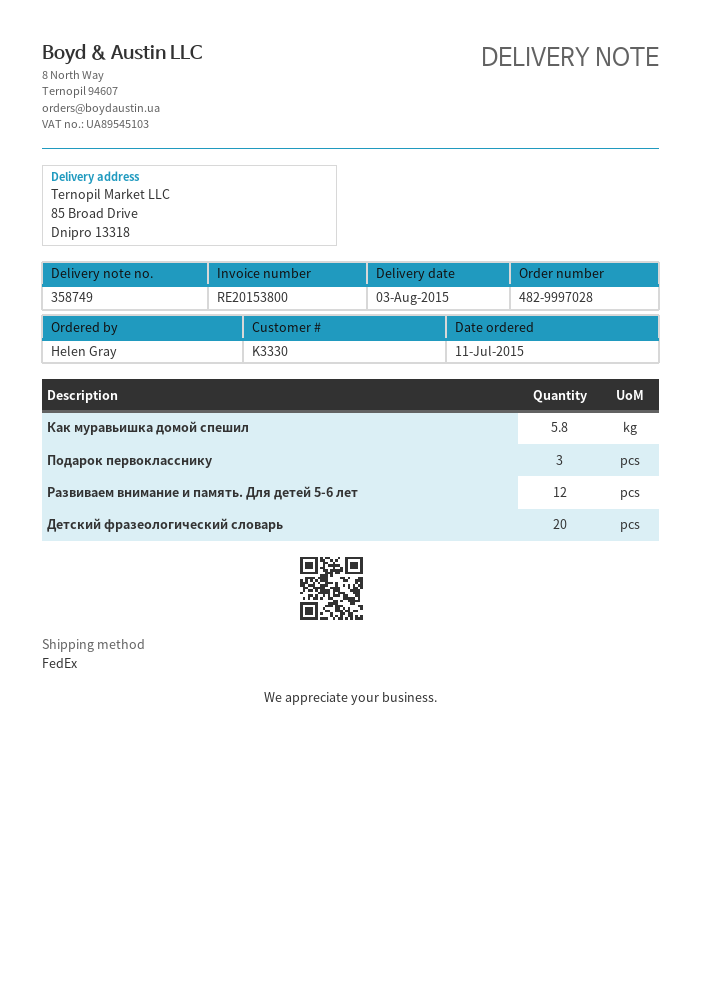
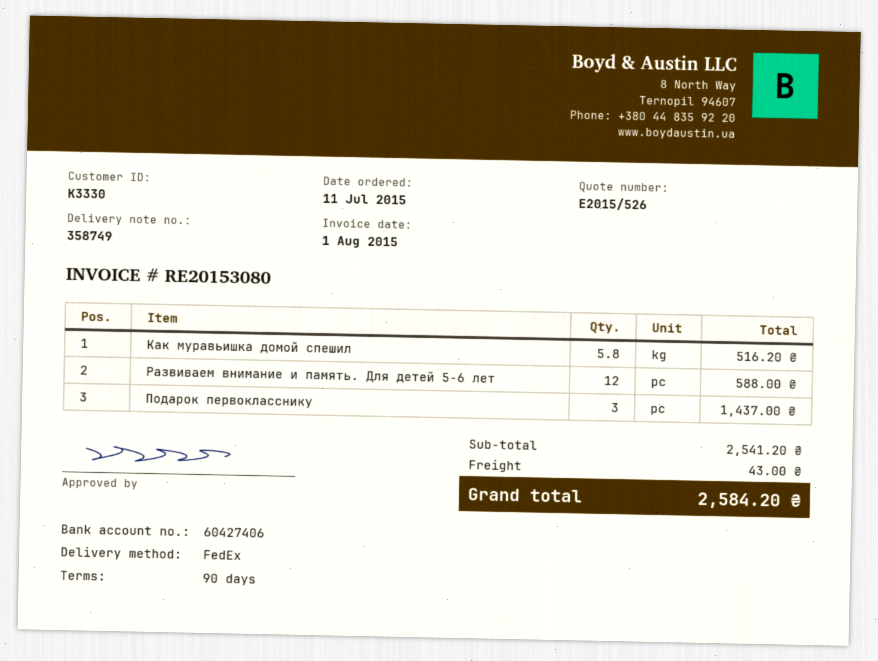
invoice number: RE20153800 -> RE20153080
Детский фразеологический словарь: 20 -> none

